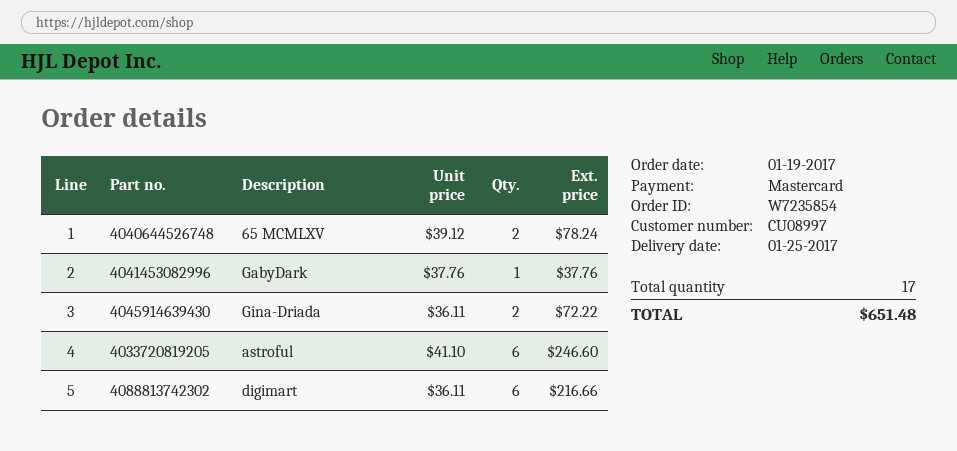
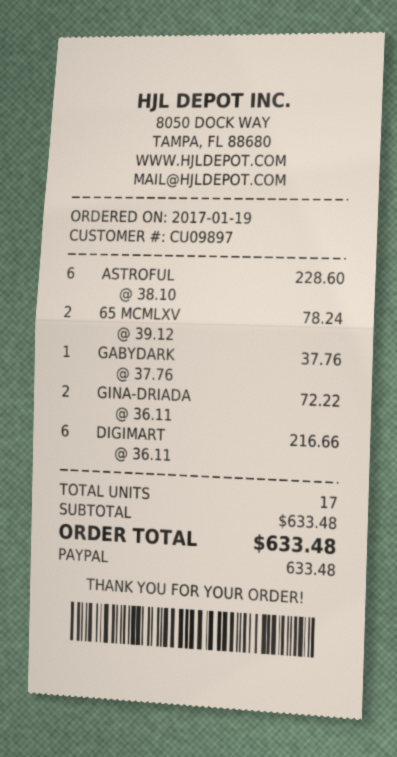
customer number: CU08997 -> CU09897
payment method: Mastercard -> PayPal
astroful: 6 x 41.10 = 246.60 -> 6 x 38.10 = 228.60
total: 651.48 -> 633.48

